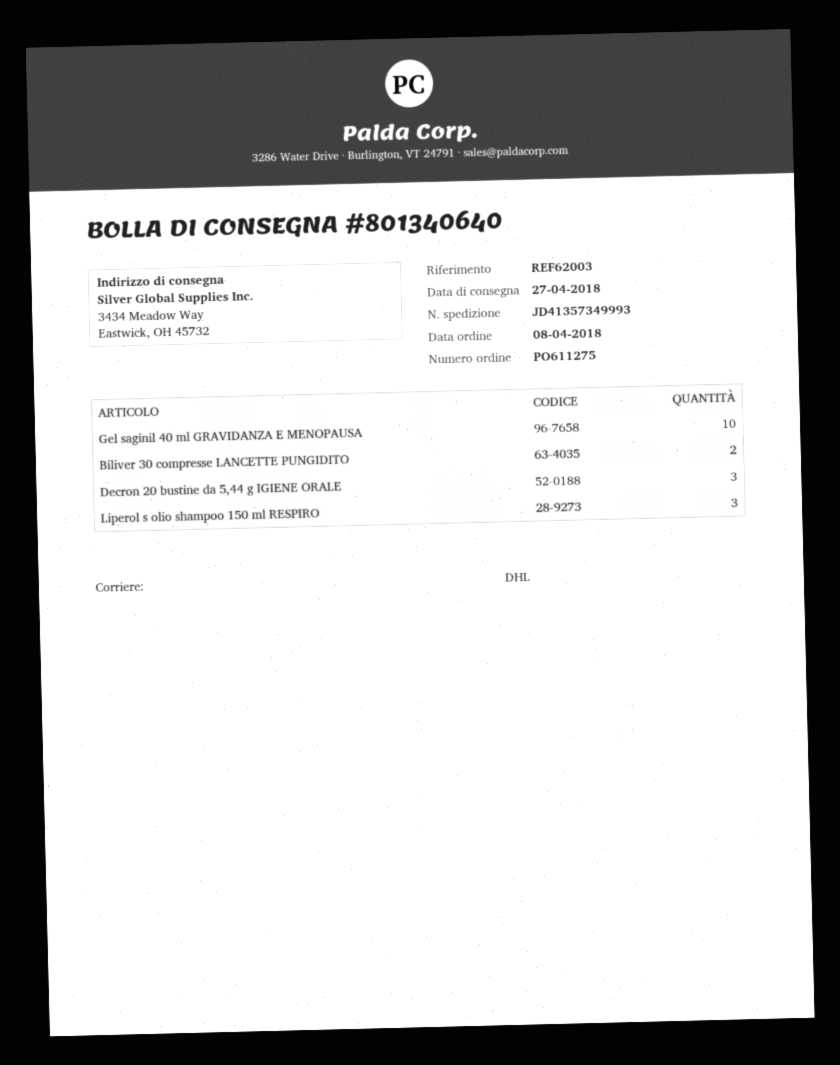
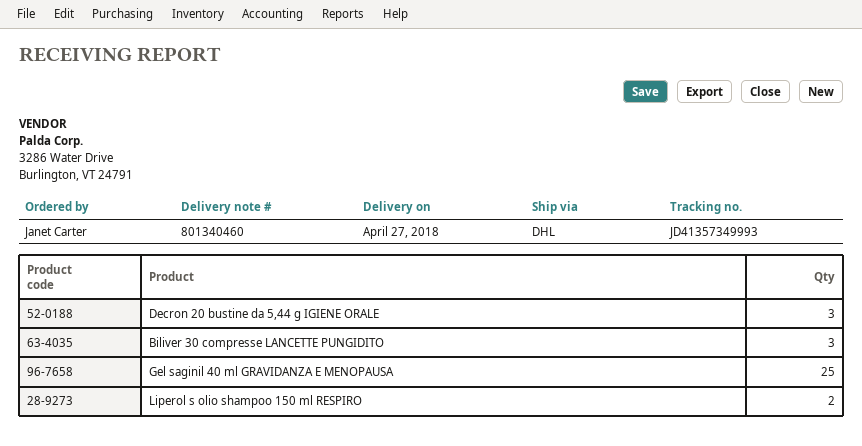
delivery note number: 801340640 -> 801340460
Gel saginil 40 ml GRAVIDANZA E MENOPAUSA: 10 -> 25
Biliver 30 compresse LANCETTE PUNGIDITO: 2 -> 3
Liperol s olio shampoo 150 ml RESPIRO: 3 -> 2

